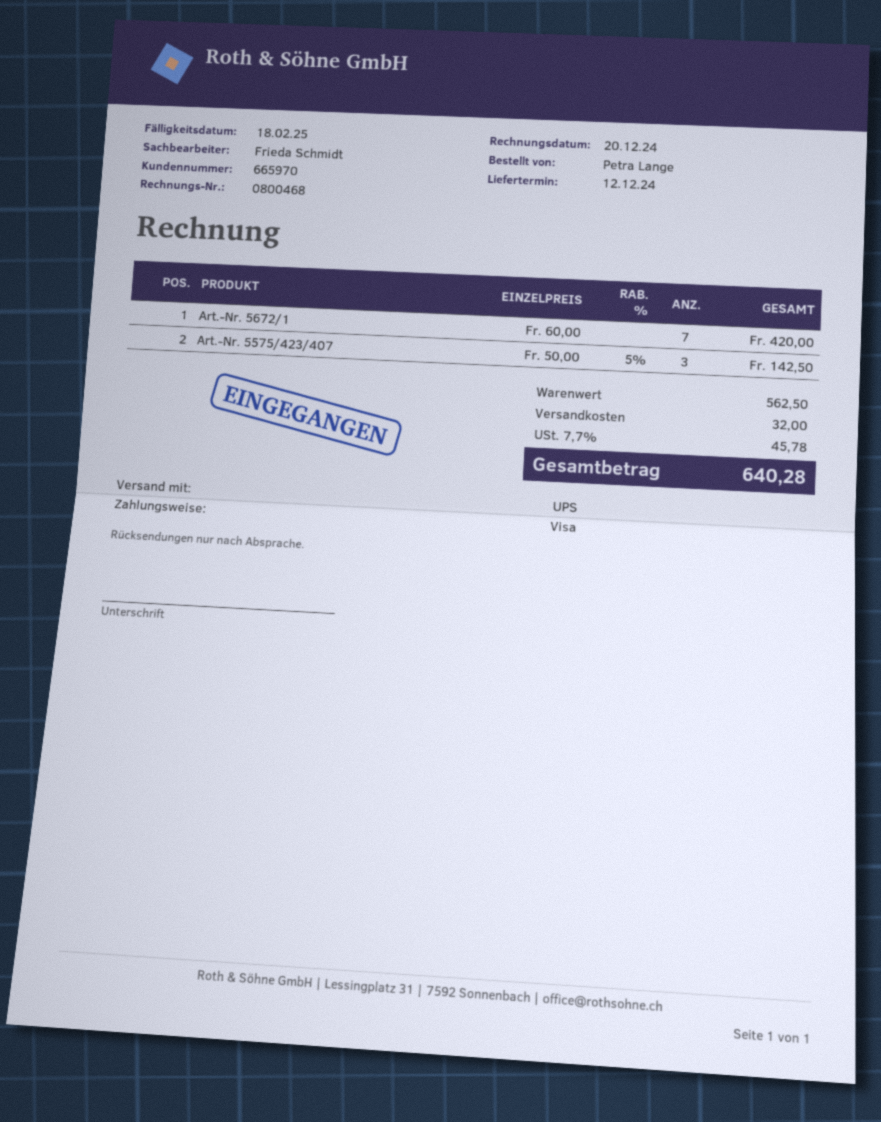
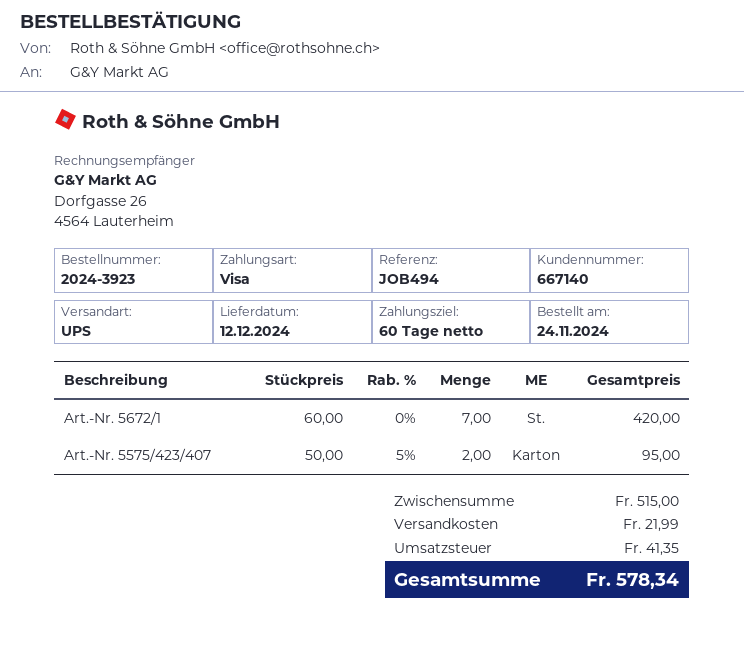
customer number: 665970 -> 667140
Art.-Nr. 5575/423/407: 3 x 50.00 - 5% = 142.50 -> 2 x 50.00 - 5% = 95.00
subtotal: 562.50 -> 515.00
shipping: 32.00 -> 21.99
tax: 45.78 -> 41.35
total: 640.28 -> 578.34

